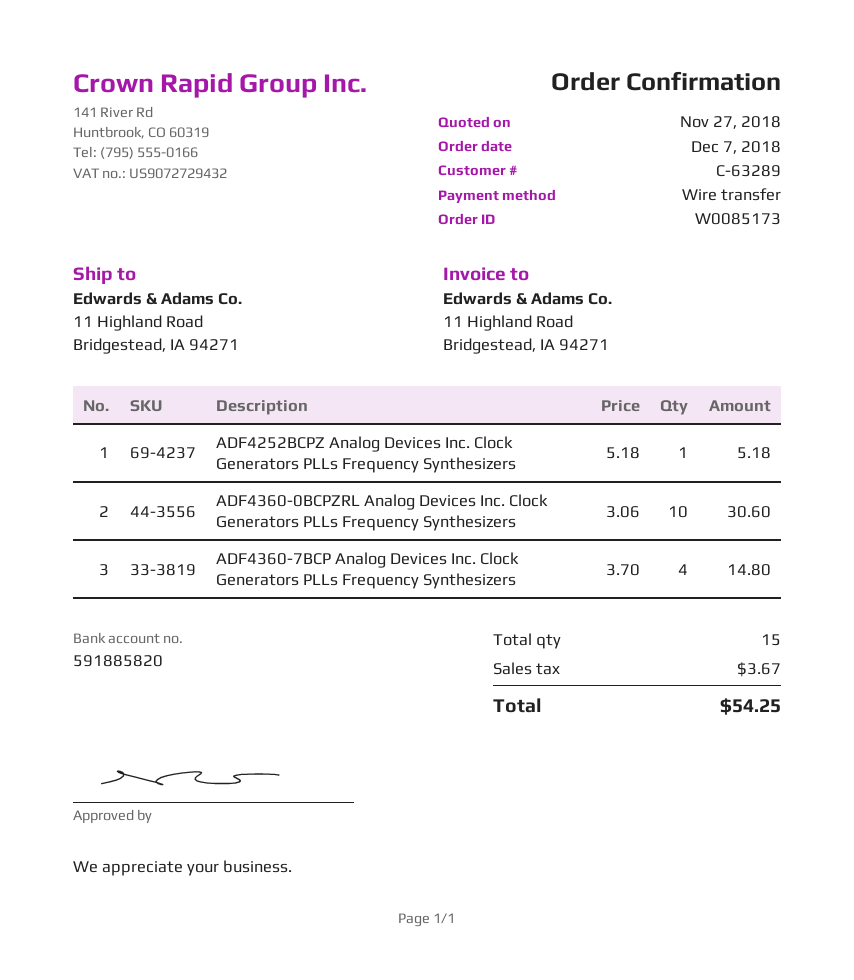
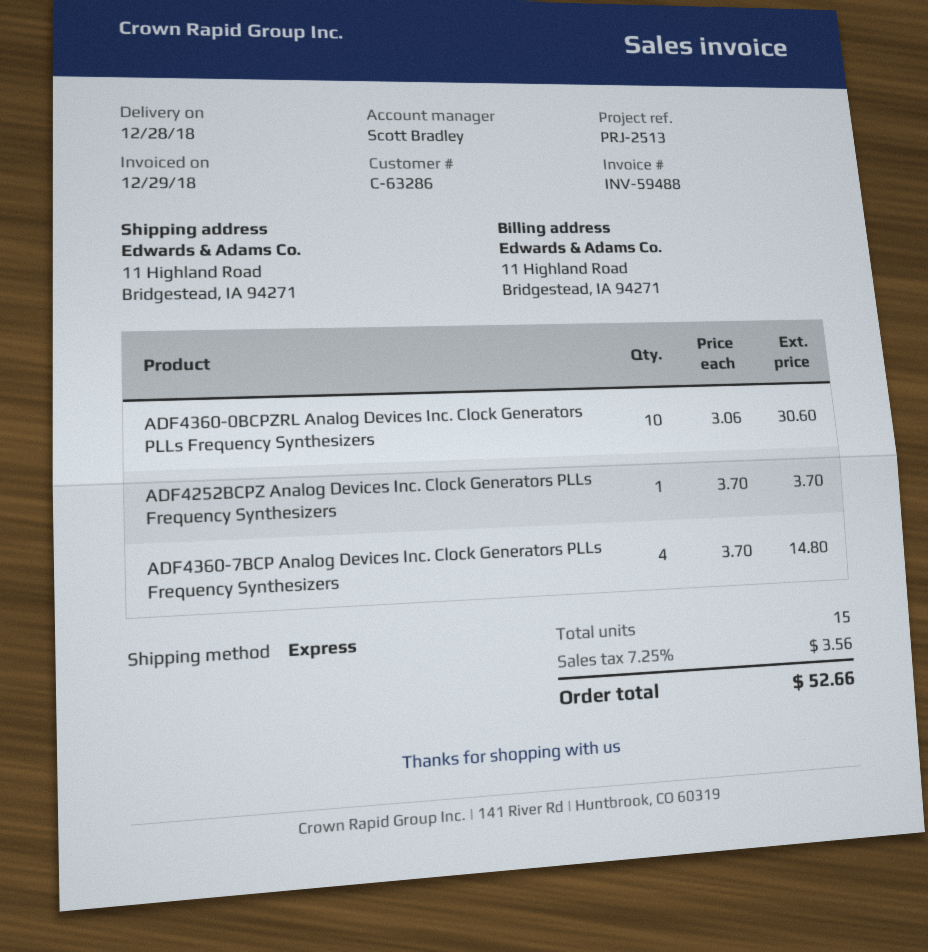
customer number: C-63289 -> C-63286
ADF4252BCPZ Analog Devices Inc. Clock Generators PLLs Frequency Synthesizers: 1 x 5.18 = 5.18 -> 1 x 3.70 = 3.70
tax: 3.67 -> 3.56
total: 54.25 -> 52.66

